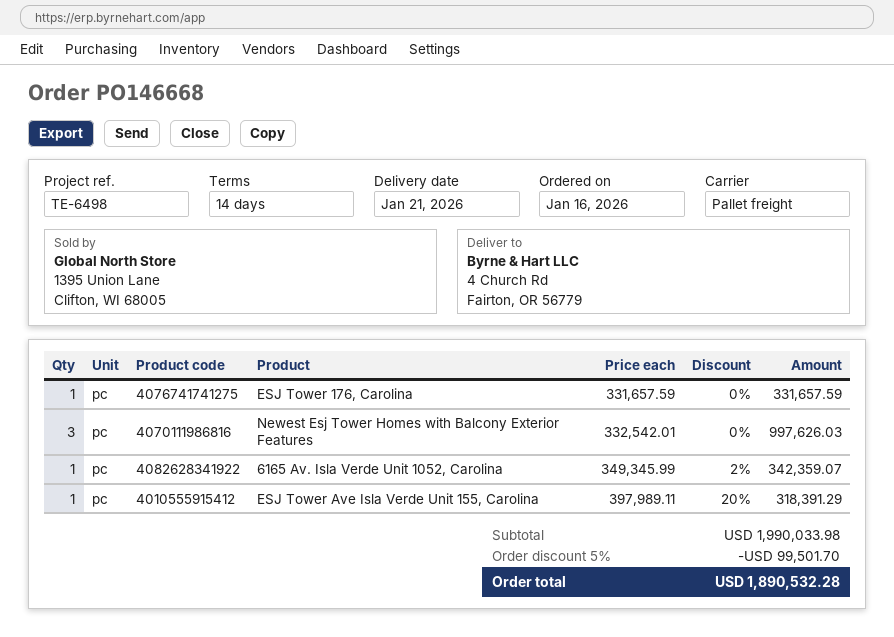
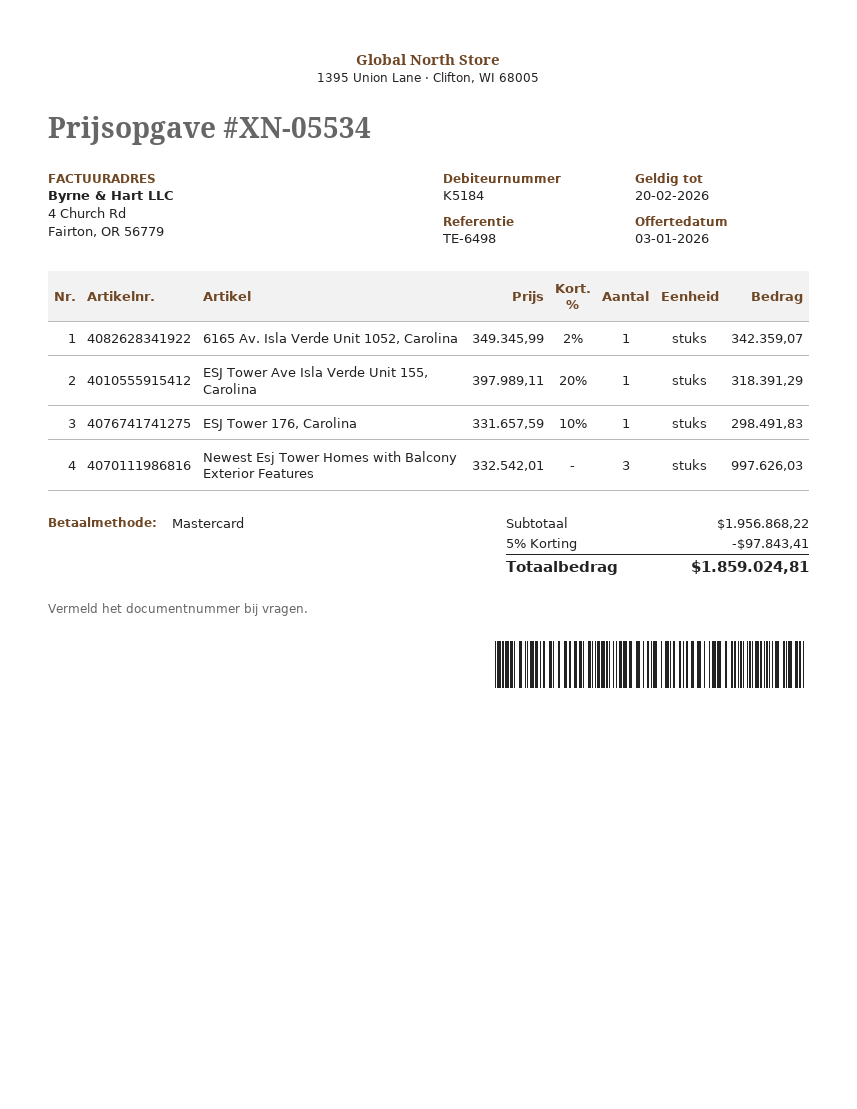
ESJ Tower 176, Carolina: 1 x 331657.59 = 331657.59 -> 1 x 331657.59 - 10% = 298491.83
subtotal: 1990033.98 -> 1956868.22
discount: 5% = 99501.70 -> 5% = 97843.41
total: 1890532.28 -> 1859024.81

